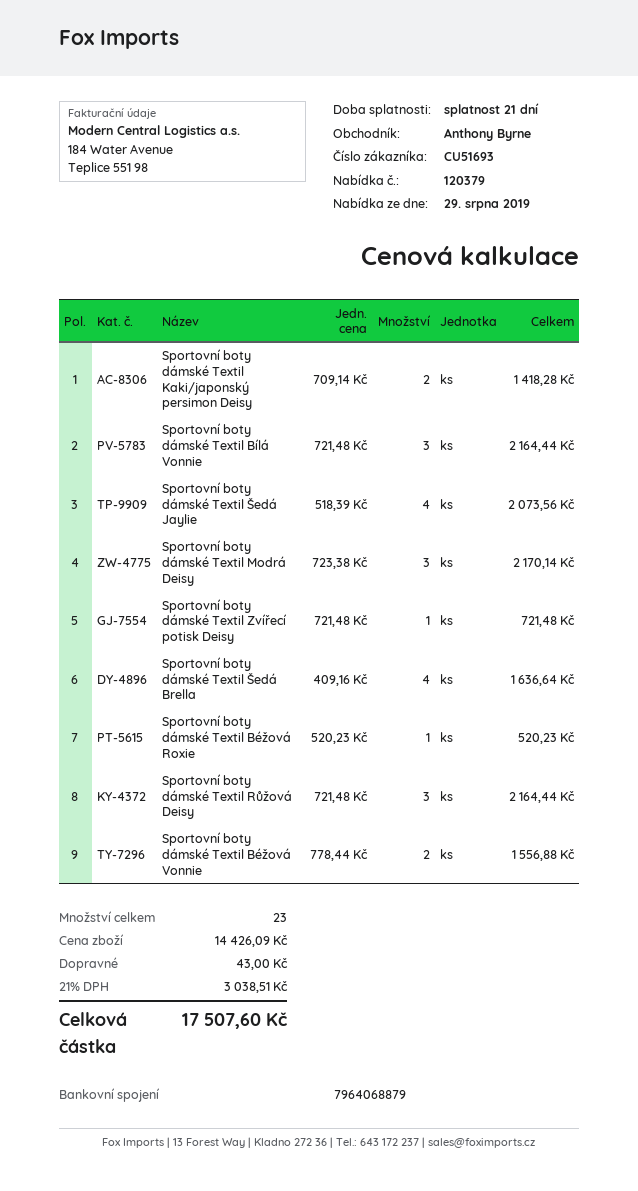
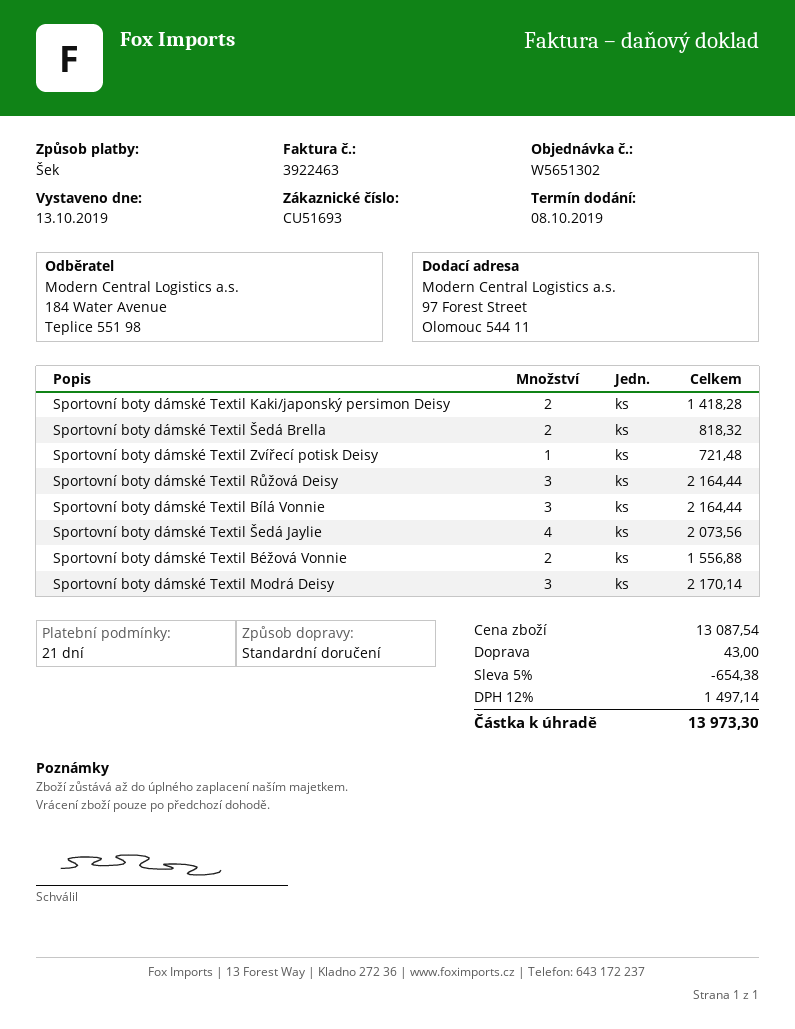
Sportovní boty dámské Textil Šedá Brella: 4 for 1636.64 -> 2 for 818.32
Sportovní boty dámské Textil Béžová Roxie: 1 for 520.23 -> none
subtotal: 14426.09 -> 13087.54
discount: none -> 5% = 654.38
tax: 21% = 3038.51 -> 12% = 1497.14
total: 17507.60 -> 13973.30

